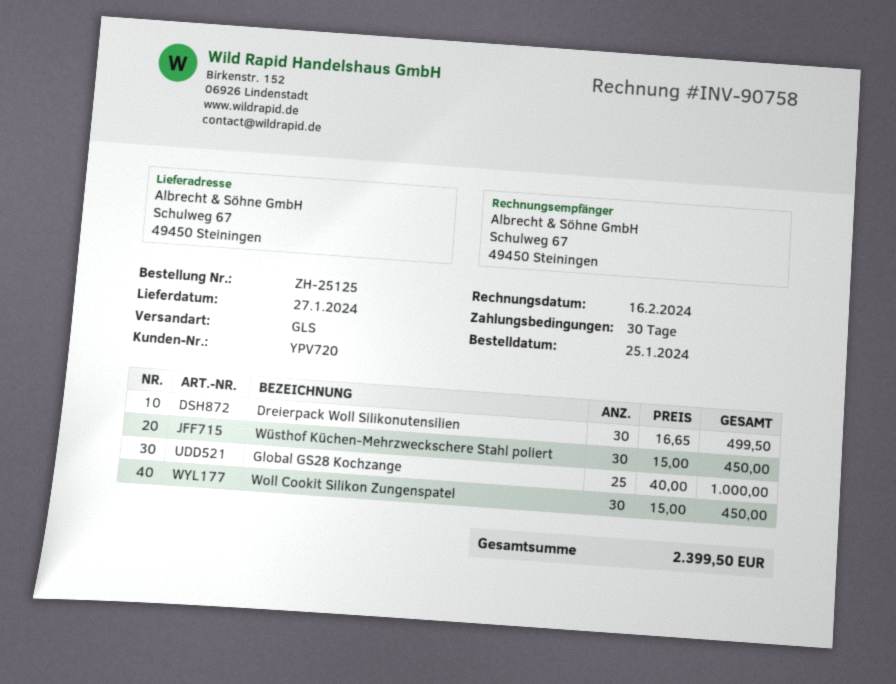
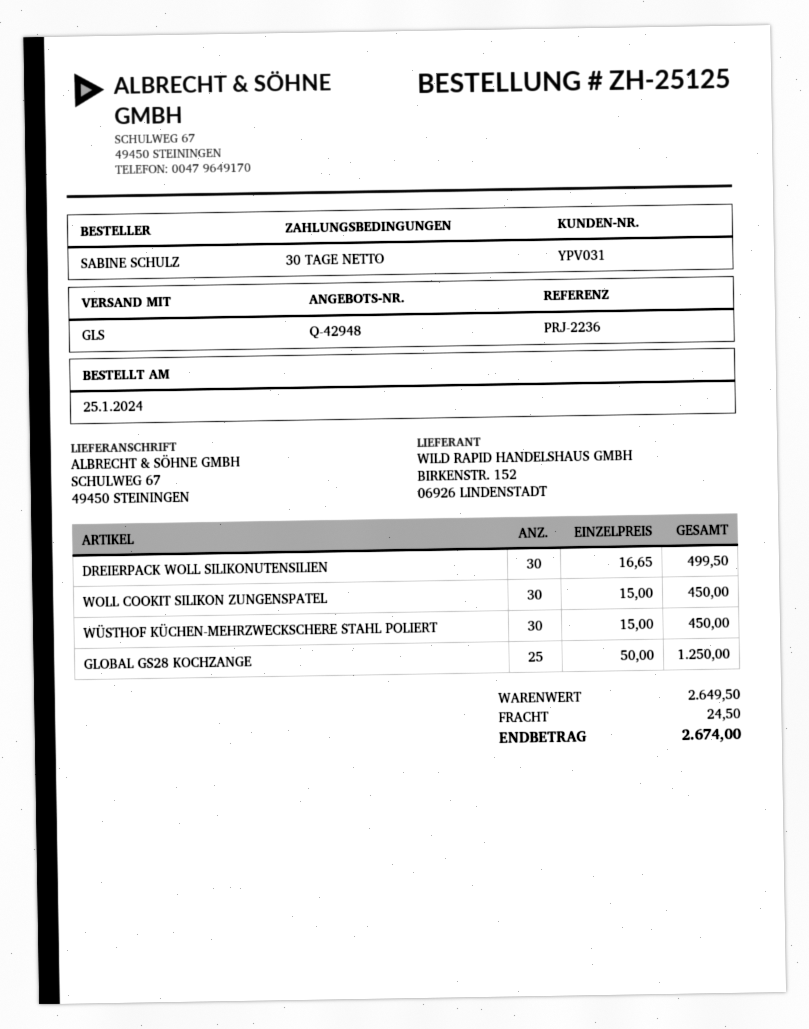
customer number: YPV720 -> YPV031
Global GS28 Kochzange: 25 x 40.00 = 1000.00 -> 25 x 50.00 = 1250.00
shipping: none -> 24.50
total: 2399.50 -> 2674.00

